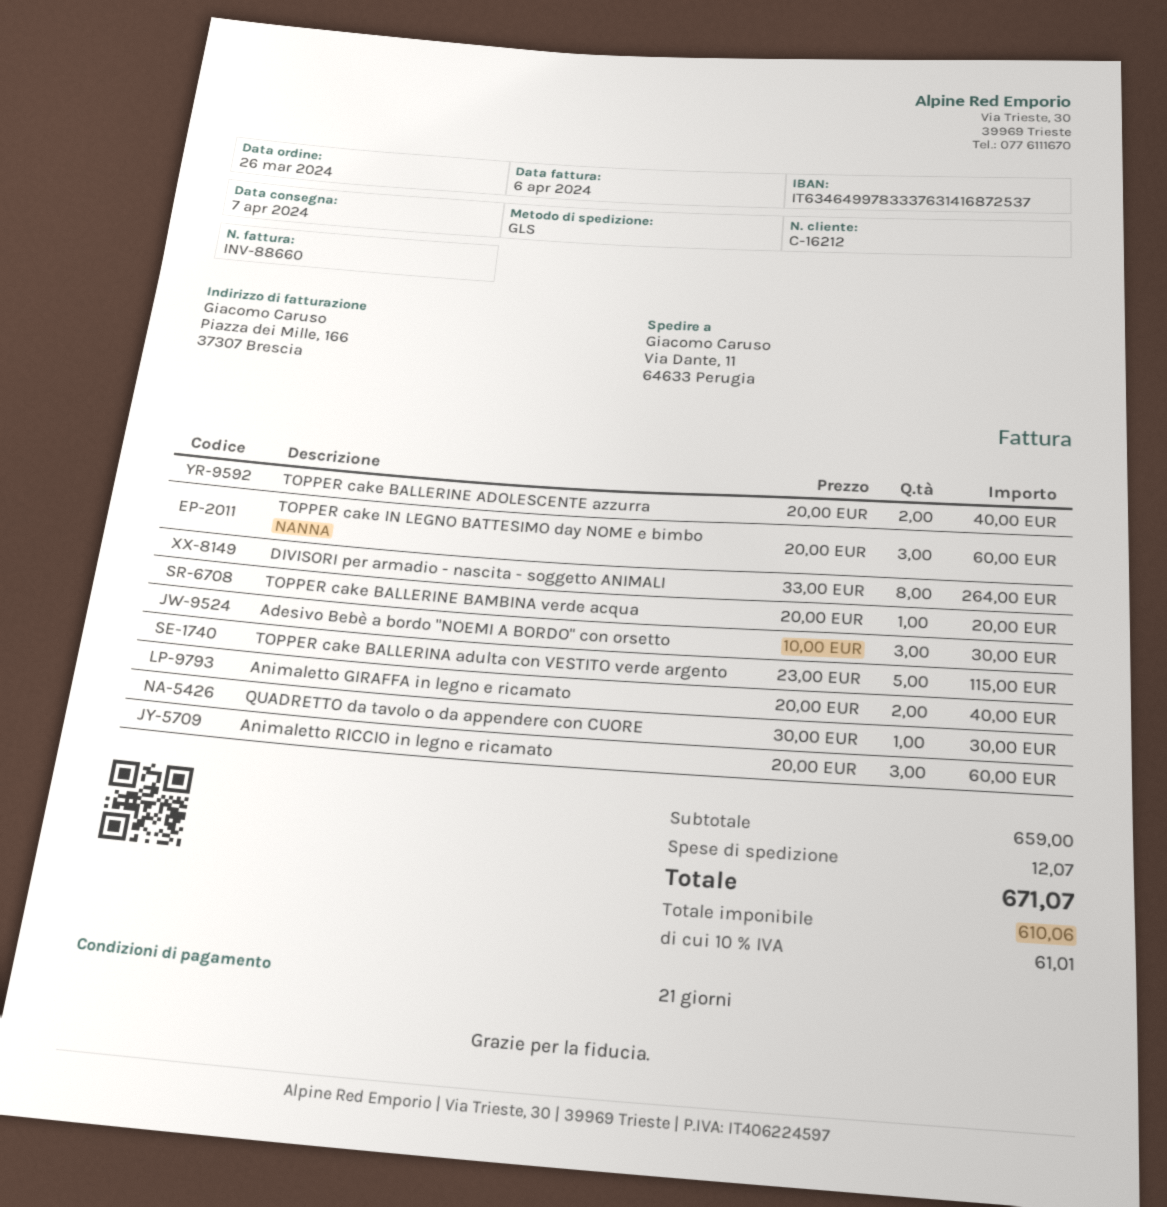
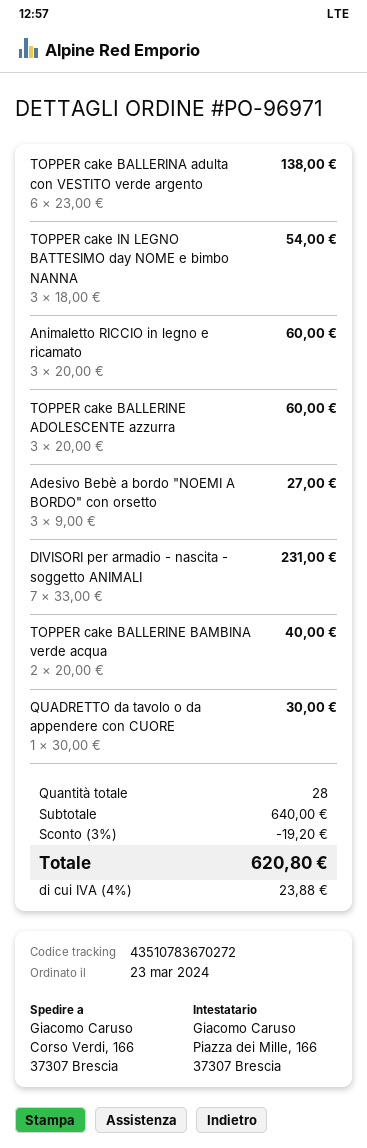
order date: 2024-03-26 -> 2024-03-23
ship to: Via Dante, 11, 64633 Perugia -> Corso Verdi, 166, 37307 Brescia
TOPPER cake BALLERINE ADOLESCENTE azzurra: 2 x 20.00 = 40.00 -> 3 x 20.00 = 60.00
TOPPER cake IN LEGNO BATTESIMO day NOME e bimbo NANNA: 3 x 20.00 = 60.00 -> 3 x 18.00 = 54.00
DIVISORI per armadio - nascita - soggetto ANIMALI: 8 x 33.00 = 264.00 -> 7 x 33.00 = 231.00
TOPPER cake BALLERINE BAMBINA verde acqua: 1 x 20.00 = 20.00 -> 2 x 20.00 = 40.00
Adesivo Bebè a bordo "NOEMI A BORDO" con orsetto: 3 x 10.00 = 30.00 -> 3 x 9.00 = 27.00
TOPPER cake BALLERINA adulta con VESTITO verde argento: 5 x 23.00 = 115.00 -> 6 x 23.00 = 138.00
Animaletto GIRAFFA in legno e ricamato: 2 x 20.00 = 40.00 -> none
subtotal: 659.00 -> 640.00
discount: none -> 3% = 19.20
shipping: 12.07 -> none
tax: 10% = 61.01 -> 4% = 23.88
total: 671.07 -> 620.80

